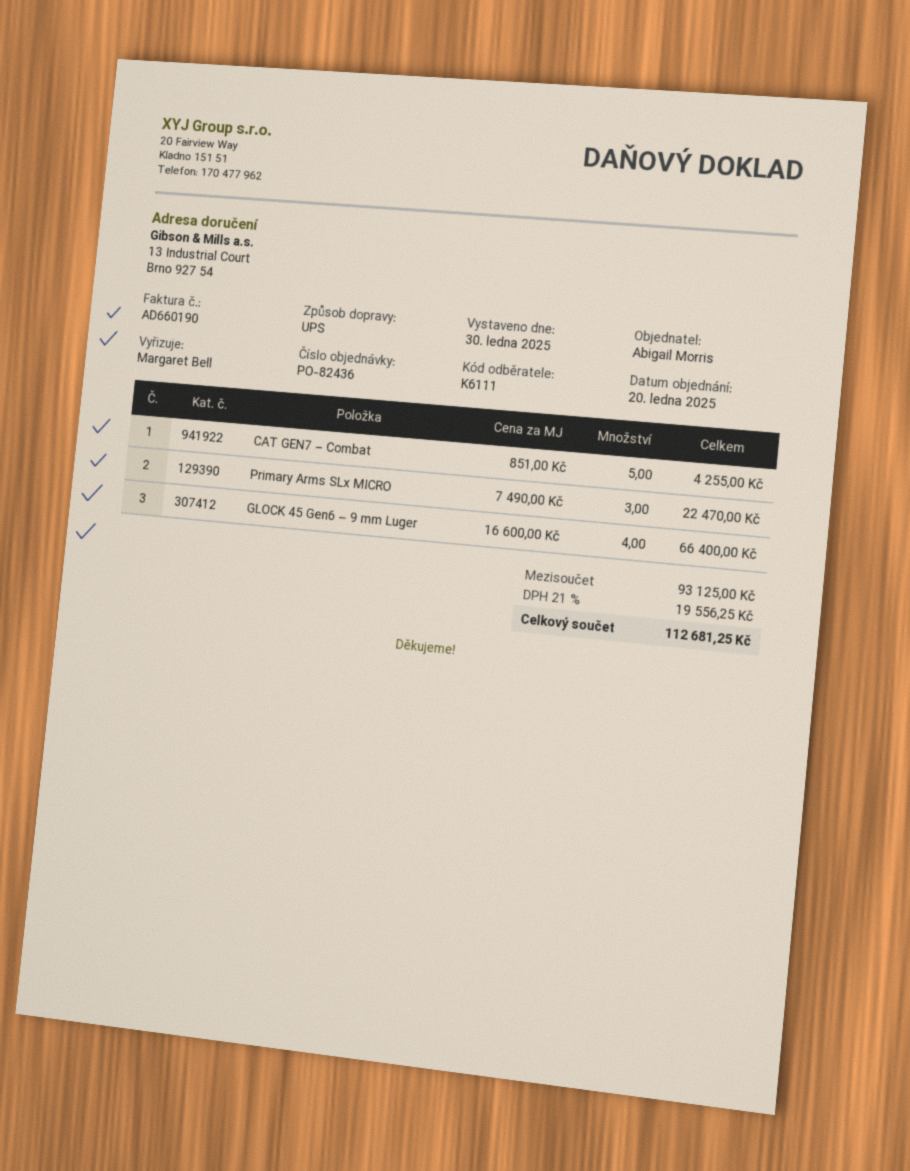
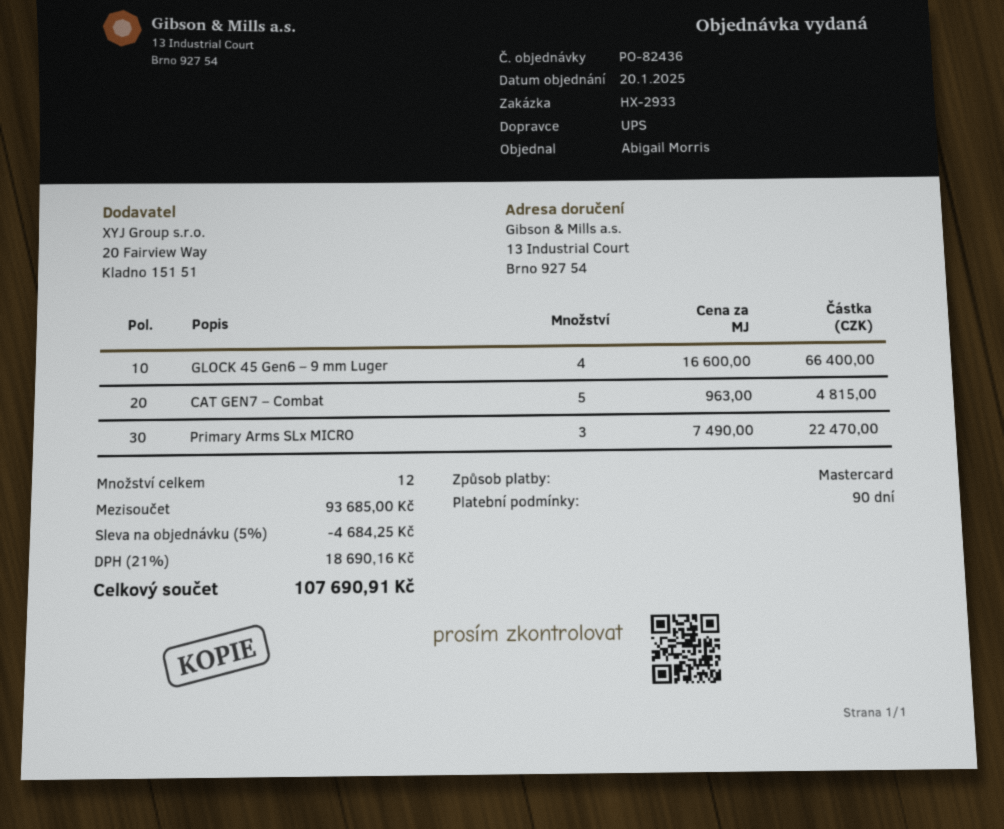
CAT GEN7 – Combat: 5 x 851.00 = 4255.00 -> 5 x 963.00 = 4815.00
subtotal: 93125.00 -> 93685.00
discount: none -> 5% = 4684.25
tax: 21% = 19556.25 -> 21% = 18690.16
total: 112681.25 -> 107690.91

